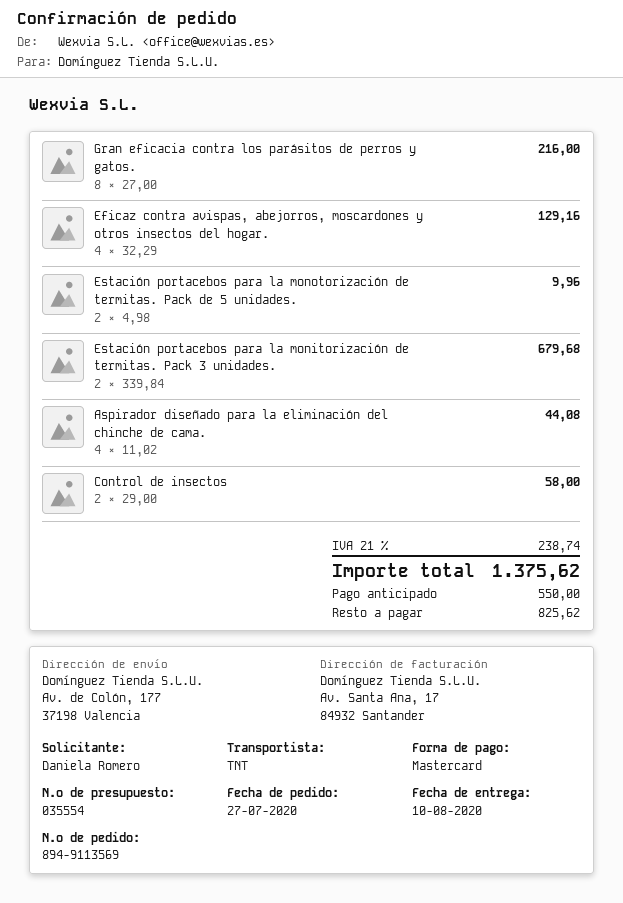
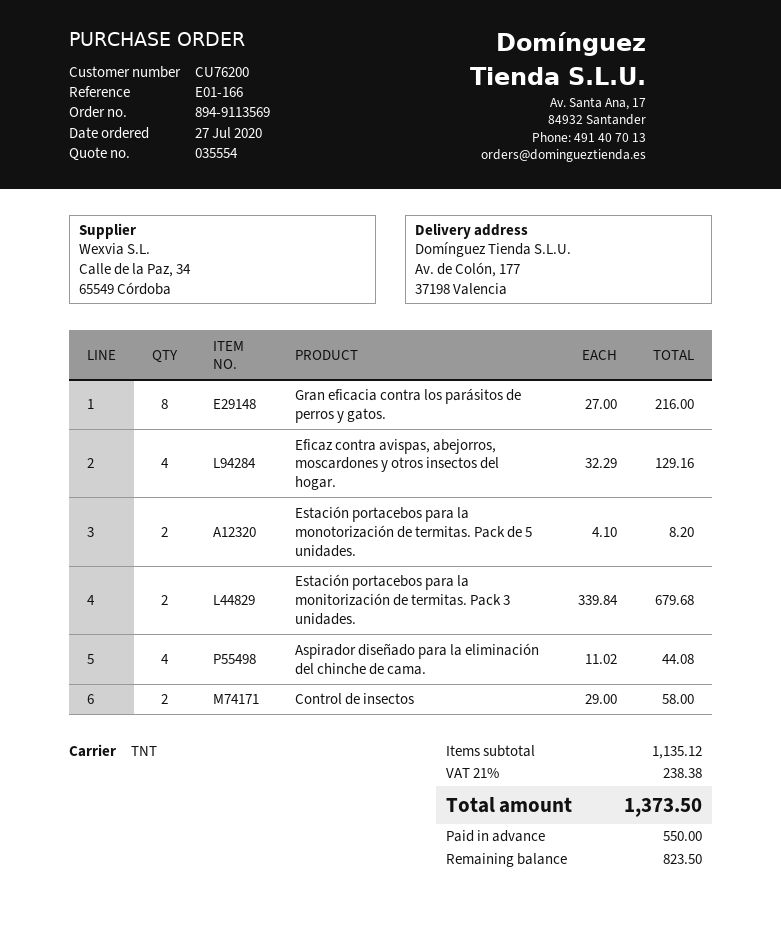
Estación portacebos para la monotorización de termitas. Pack de 5 unidades.: 2 x 4.98 = 9.96 -> 2 x 4.10 = 8.20
tax: 21% = 238.74 -> 21% = 238.38
total: 1375.62 -> 1373.50
balance: 825.62 -> 823.50

